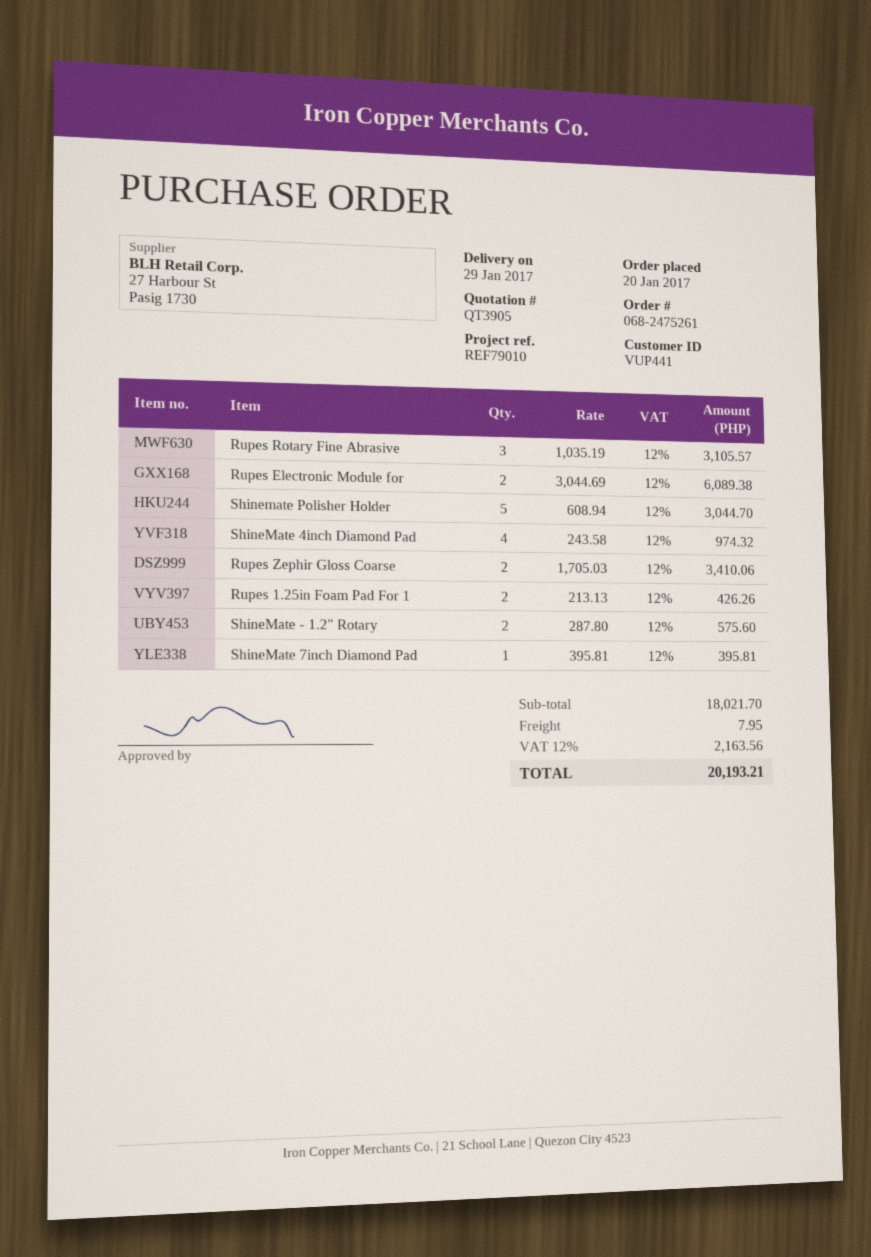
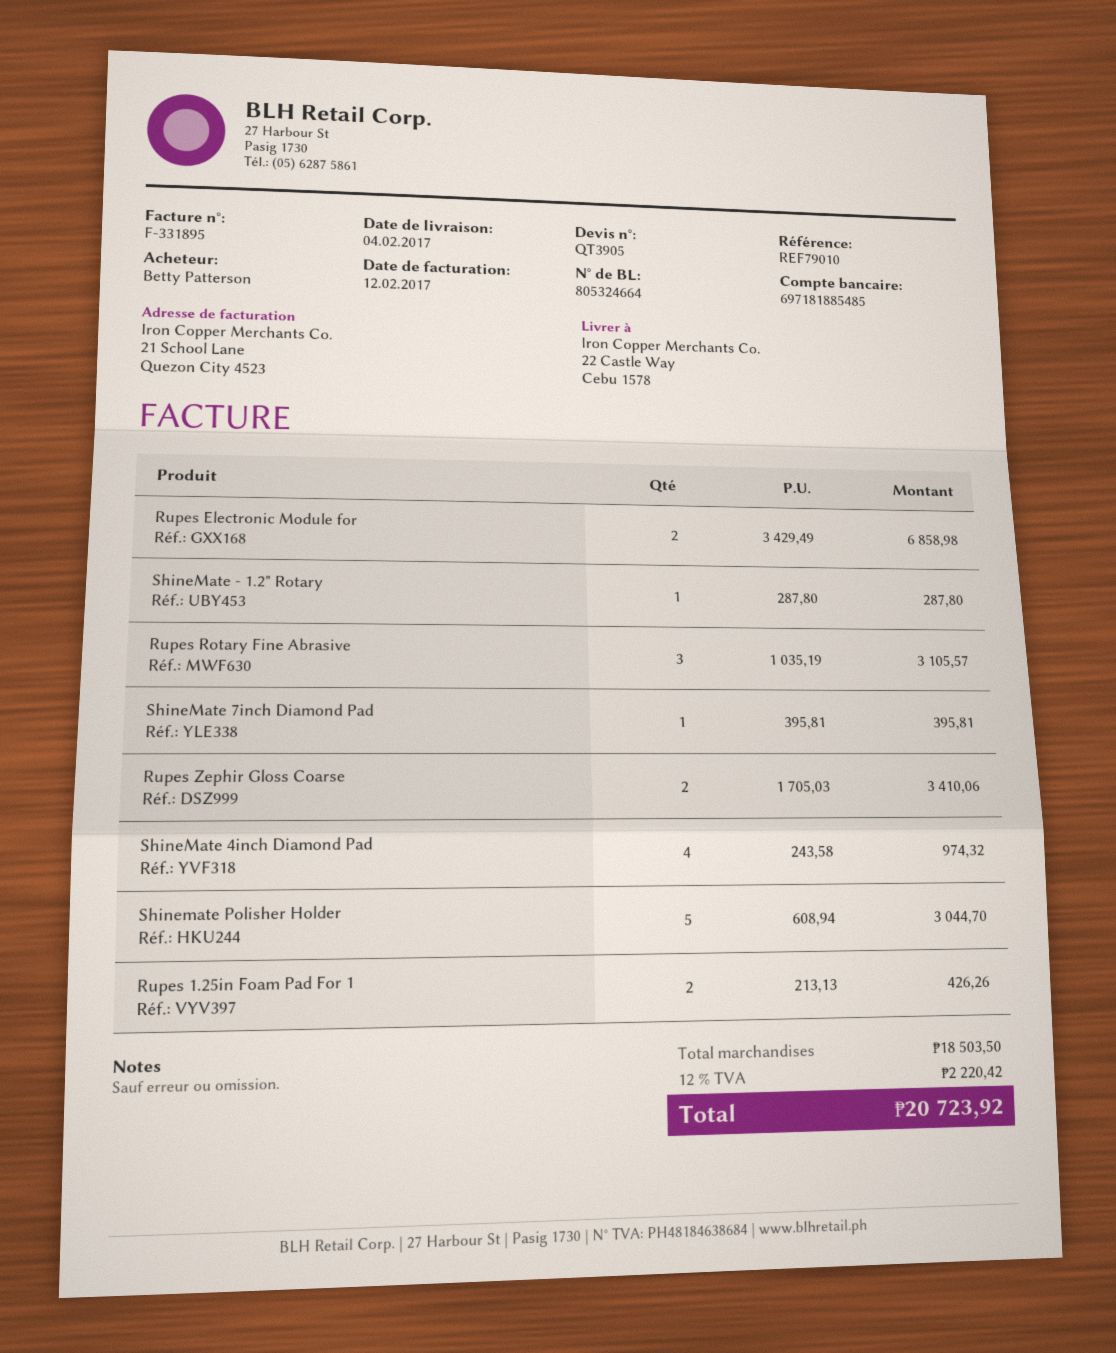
delivery date: 2017-01-29 -> 2017-02-04
Rupes Electronic Module for: 2 x 3044.69 = 6089.38 -> 2 x 3429.49 = 6858.98
ShineMate - 1.2" Rotary: 2 x 287.80 = 575.60 -> 1 x 287.80 = 287.80
subtotal: 18021.70 -> 18503.50
shipping: 7.95 -> none
tax: 12% = 2163.56 -> 12% = 2220.42
total: 20193.21 -> 20723.92

